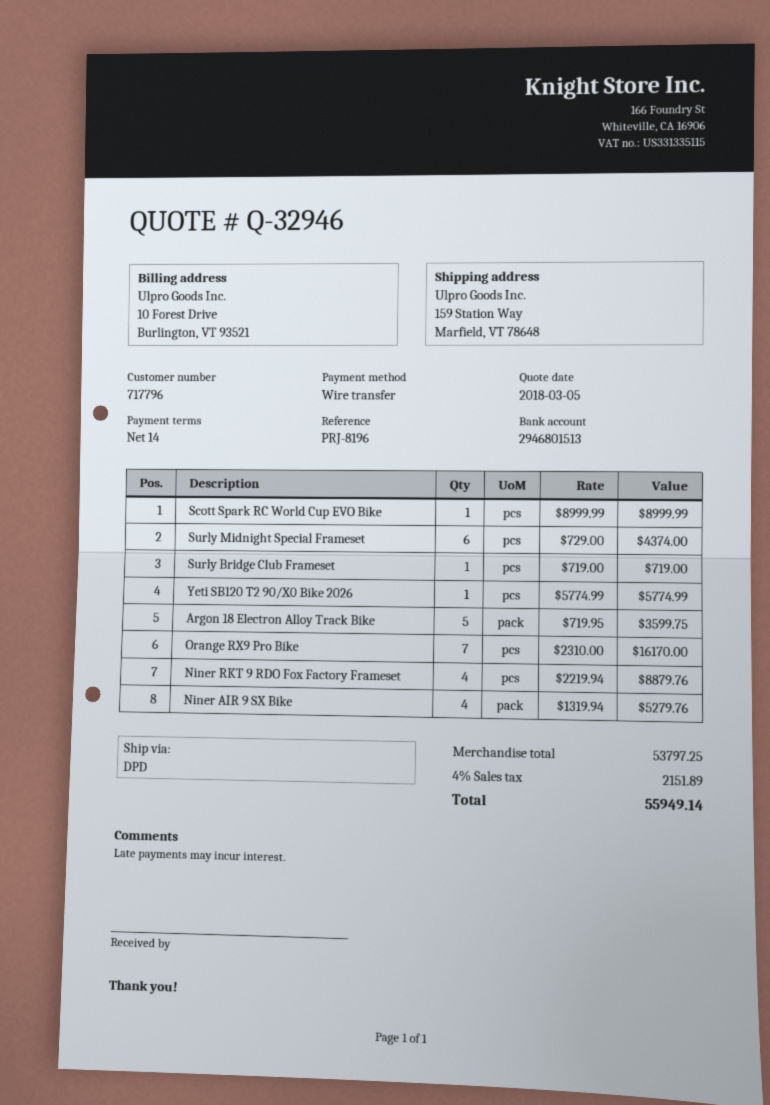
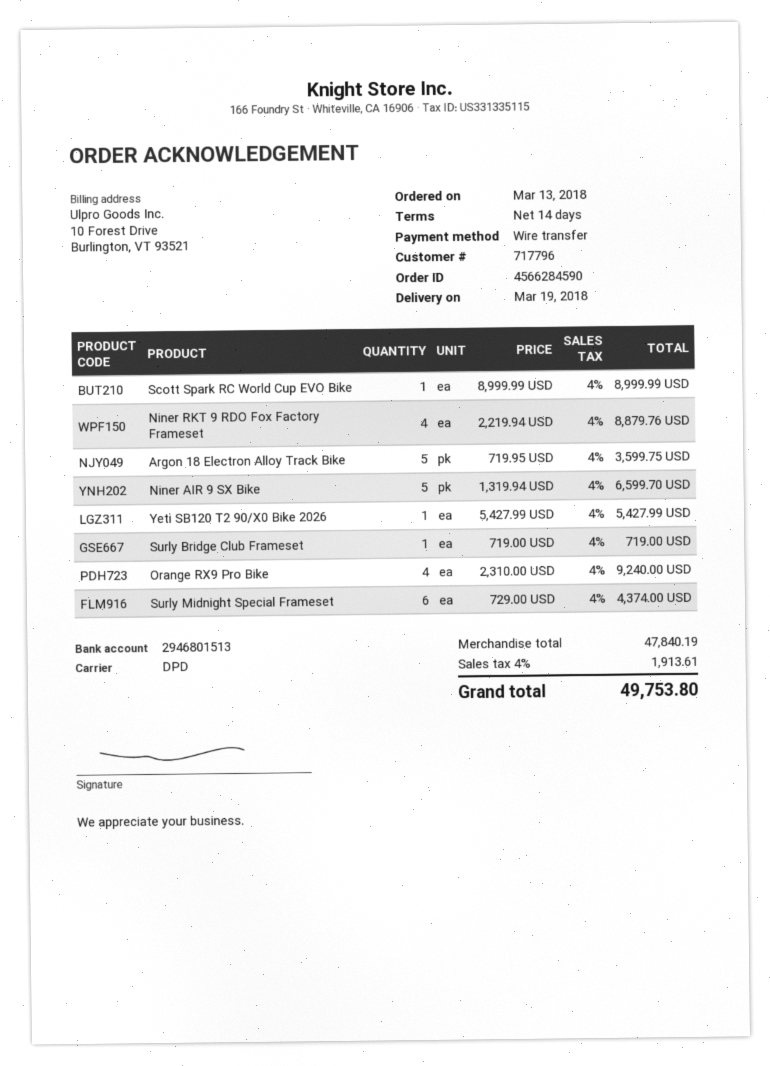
Yeti SB120 T2 90/X0 Bike 2026: 1 x 5774.99 = 5774.99 -> 1 x 5427.99 = 5427.99
Orange RX9 Pro Bike: 7 x 2310.00 = 16170.00 -> 4 x 2310.00 = 9240.00
Niner AIR 9 SX Bike: 4 x 1319.94 = 5279.76 -> 5 x 1319.94 = 6599.70
subtotal: 53797.25 -> 47840.19
tax: 4% = 2151.89 -> 4% = 1913.61
total: 55949.14 -> 49753.80

